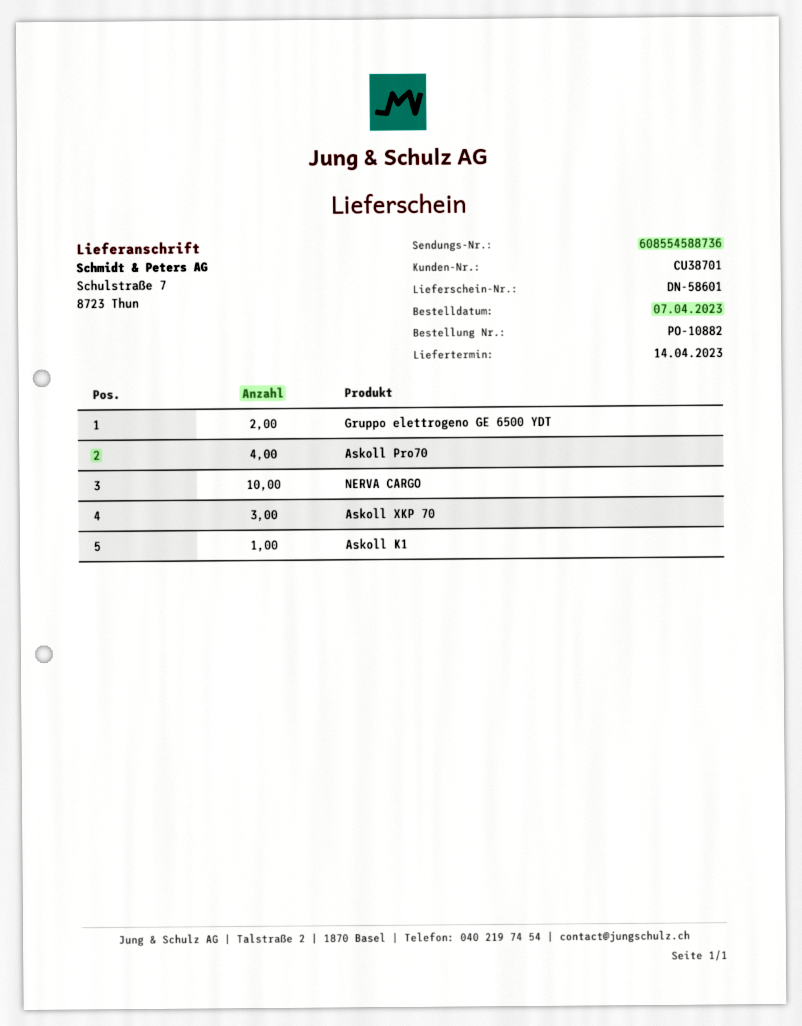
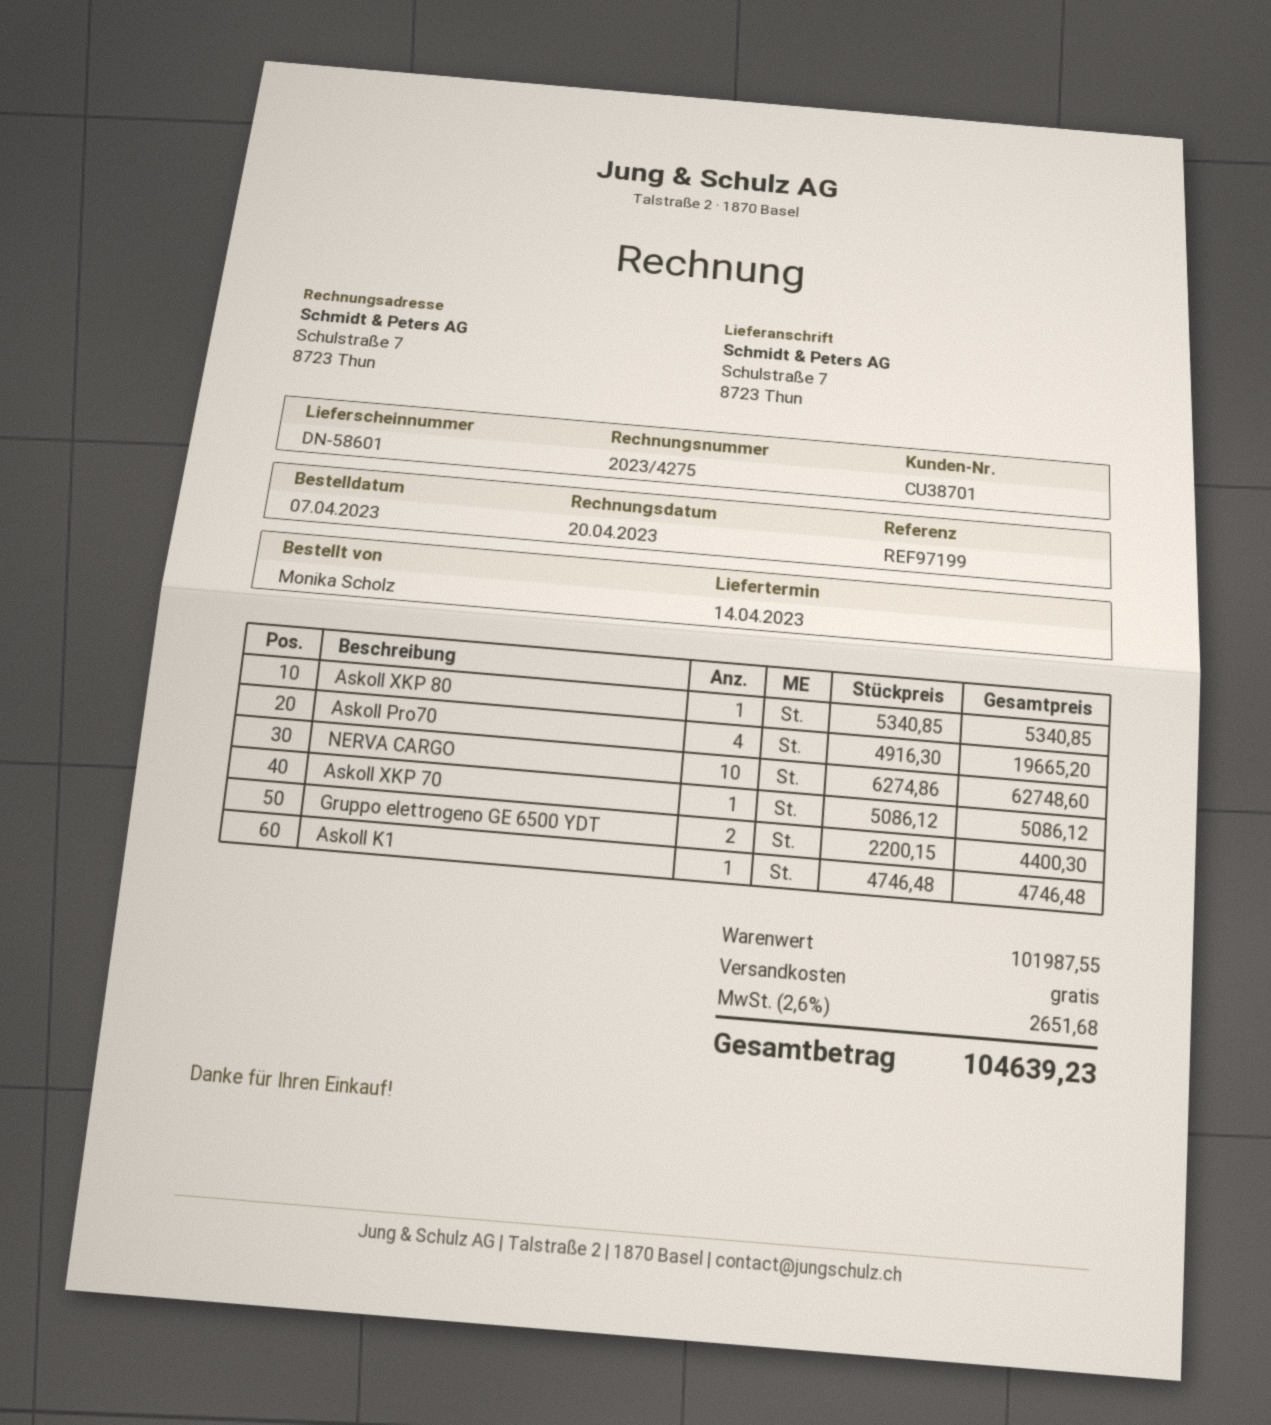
Askoll XKP 70: 3 -> 1
Askoll XKP 80: none -> 1

